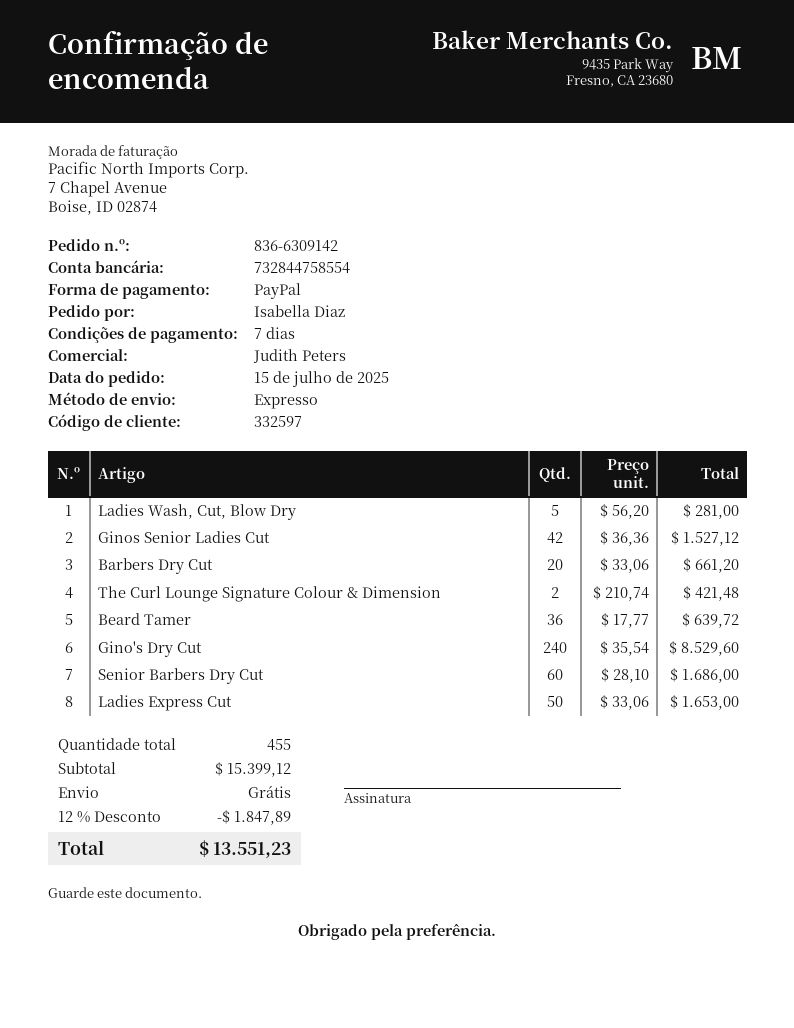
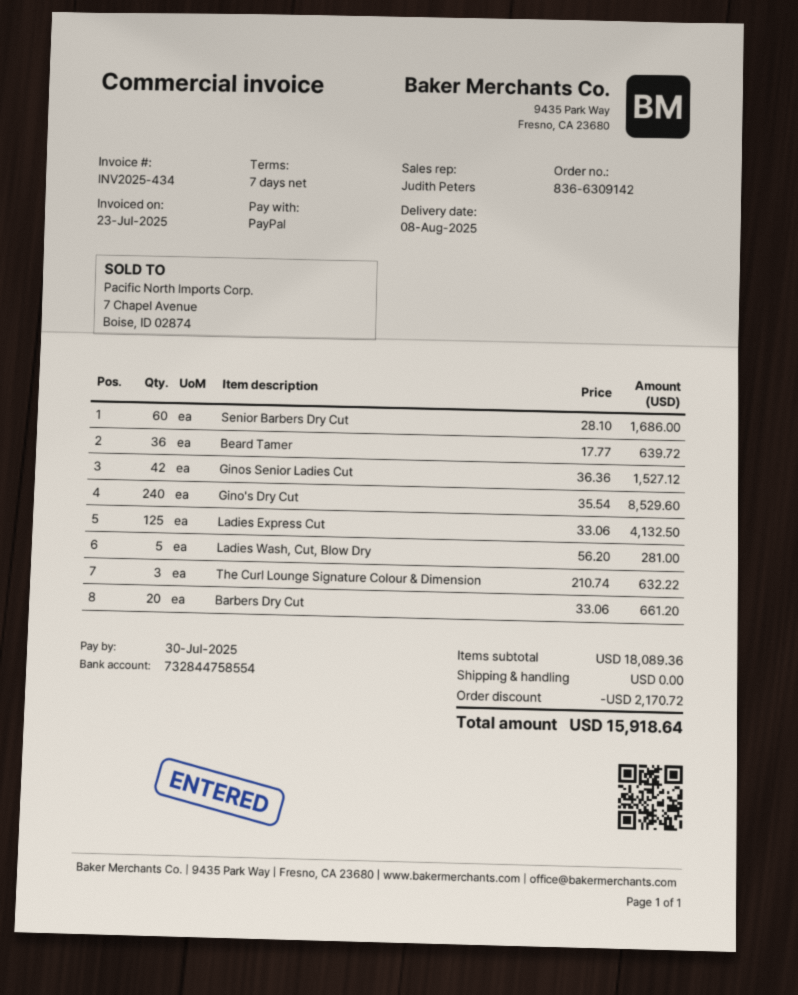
The Curl Lounge Signature Colour & Dimension: 2 x 210.74 = 421.48 -> 3 x 210.74 = 632.22
Ladies Express Cut: 50 x 33.06 = 1653.00 -> 125 x 33.06 = 4132.50
subtotal: 15399.12 -> 18089.36
discount: 1847.89 -> 2170.72
total: 13551.23 -> 15918.64

